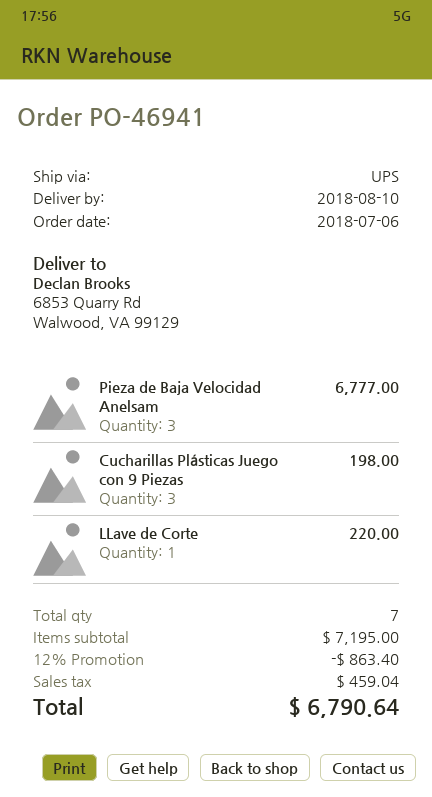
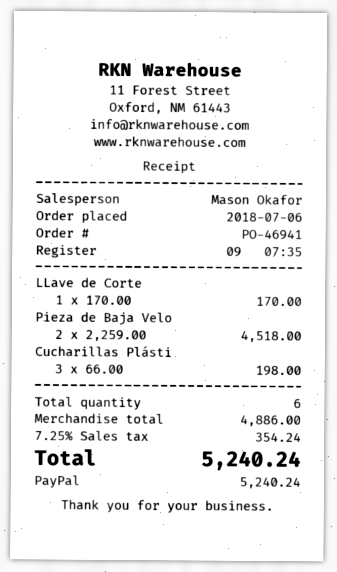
Pieza de Baja Velocidad Anelsam: 3 for 6777.00 -> 2 for 4518.00
LLave de Corte: 1 for 220.00 -> 1 for 170.00
total quantity: 7 -> 6
subtotal: 7195.00 -> 4886.00
discount: 12% = 863.40 -> none
tax: 459.04 -> 354.24
total: 6790.64 -> 5240.24

